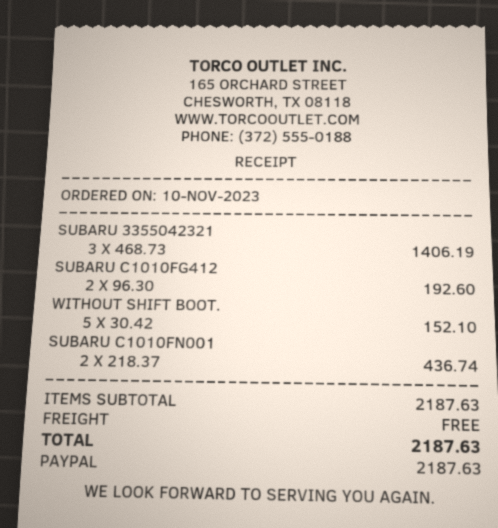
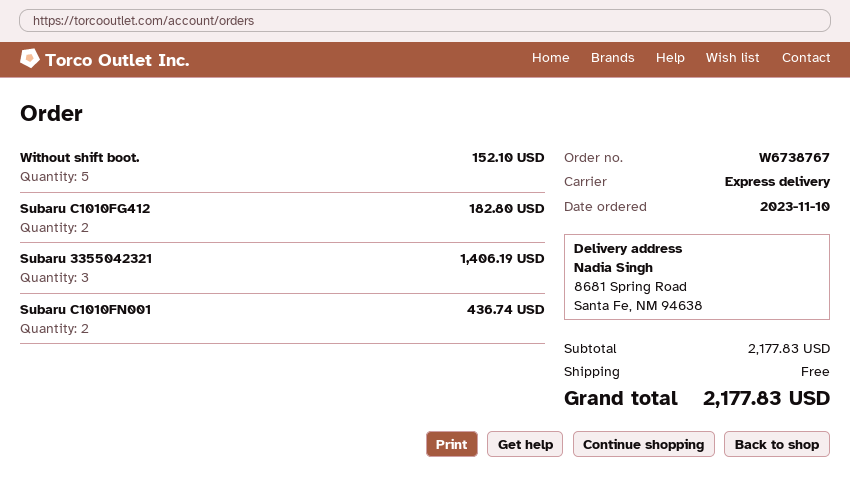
SUBARU C1010FG412: 2 for 192.60 -> 2 for 182.80
subtotal: 2187.63 -> 2177.83
total: 2187.63 -> 2177.83

